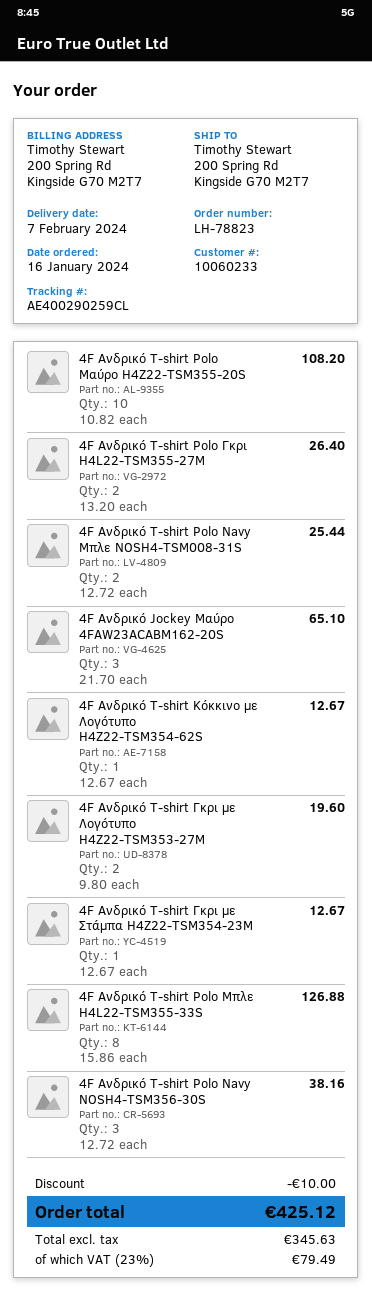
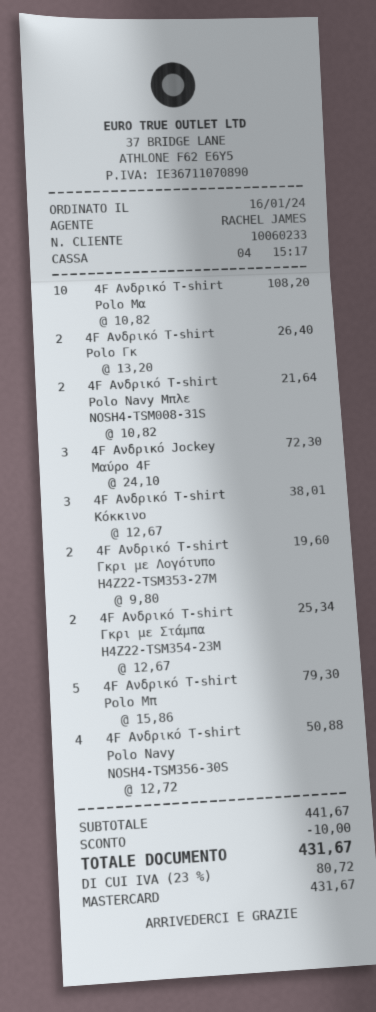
4F Ανδρικό T-shirt Polo Navy Μπλε NOSH4-TSM008-31S: 2 x 12.72 = 25.44 -> 2 x 10.82 = 21.64
4F Ανδρικό Jockey Μαύρο 4FAW23ACABM162-20S: 3 x 21.70 = 65.10 -> 3 x 24.10 = 72.30
4F Ανδρικό T-shirt Κόκκινο με Λογότυπο H4Z22-TSM354-62S: 1 x 12.67 = 12.67 -> 3 x 12.67 = 38.01
4F Ανδρικό T-shirt Γκρι με Στάμπα H4Z22-TSM354-23M: 1 x 12.67 = 12.67 -> 2 x 12.67 = 25.34
4F Ανδρικό T-shirt Polo Μπλε H4L22-TSM355-33S: 8 x 15.86 = 126.88 -> 5 x 15.86 = 79.30
4F Ανδρικό T-shirt Polo Navy NOSH4-TSM356-30S: 3 x 12.72 = 38.16 -> 4 x 12.72 = 50.88
tax: 23% = 79.49 -> 23% = 80.72
total: 425.12 -> 431.67

